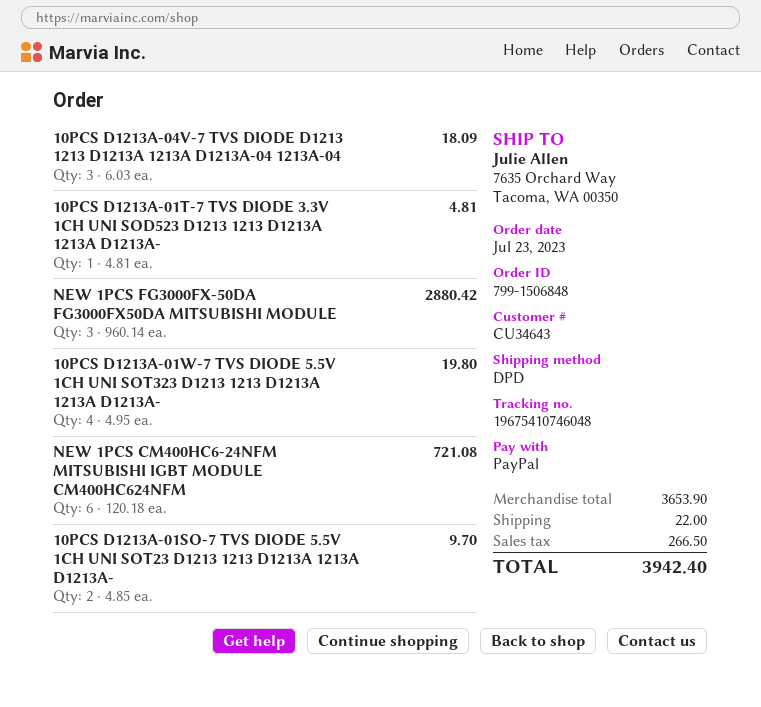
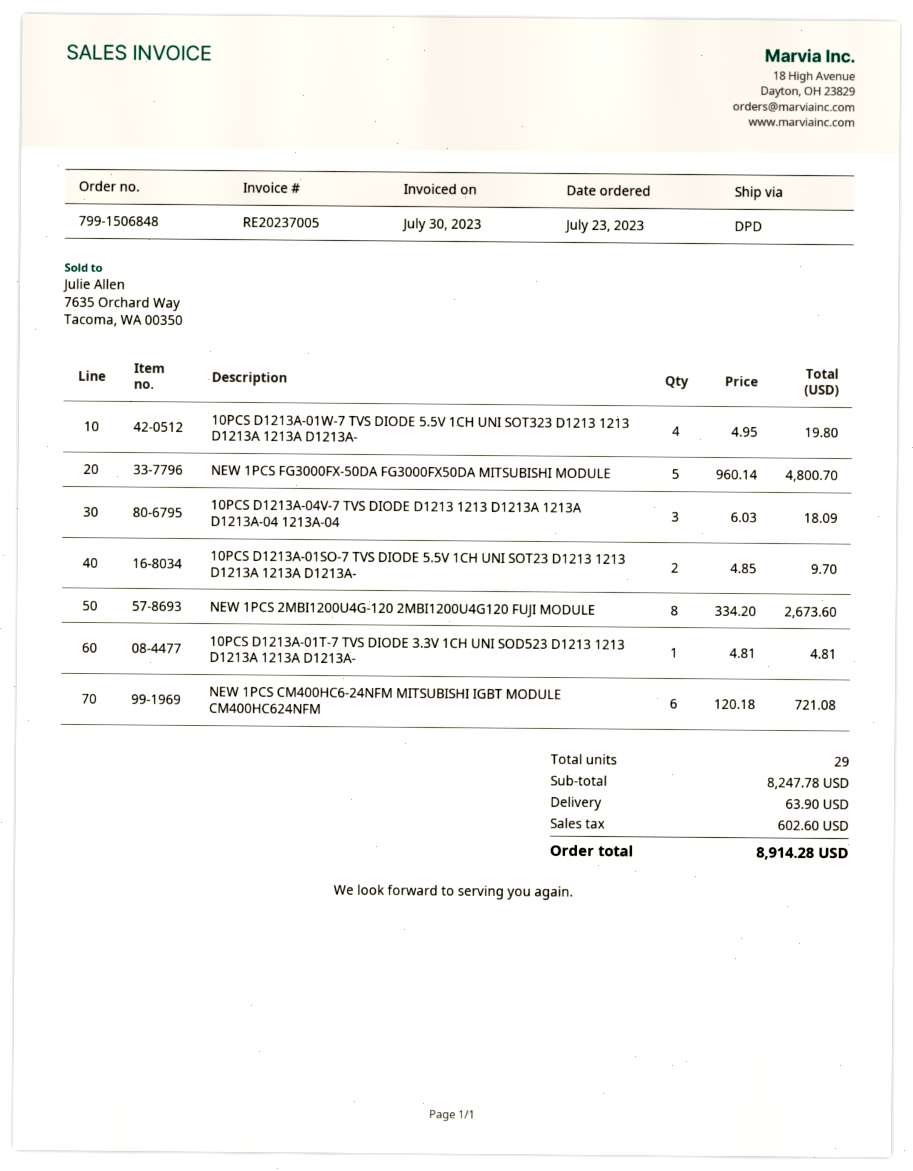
NEW 1PCS FG3000FX-50DA FG3000FX50DA MITSUBISHI MODULE: 3 x 960.14 = 2880.42 -> 5 x 960.14 = 4800.70
NEW 1PCS 2MBI1200U4G-120 2MBI1200U4G120 FUJI MODULE: none -> 8 x 334.20 = 2673.60
subtotal: 3653.90 -> 8247.78
shipping: 22.00 -> 63.90
tax: 266.50 -> 602.60
total: 3942.40 -> 8914.28

